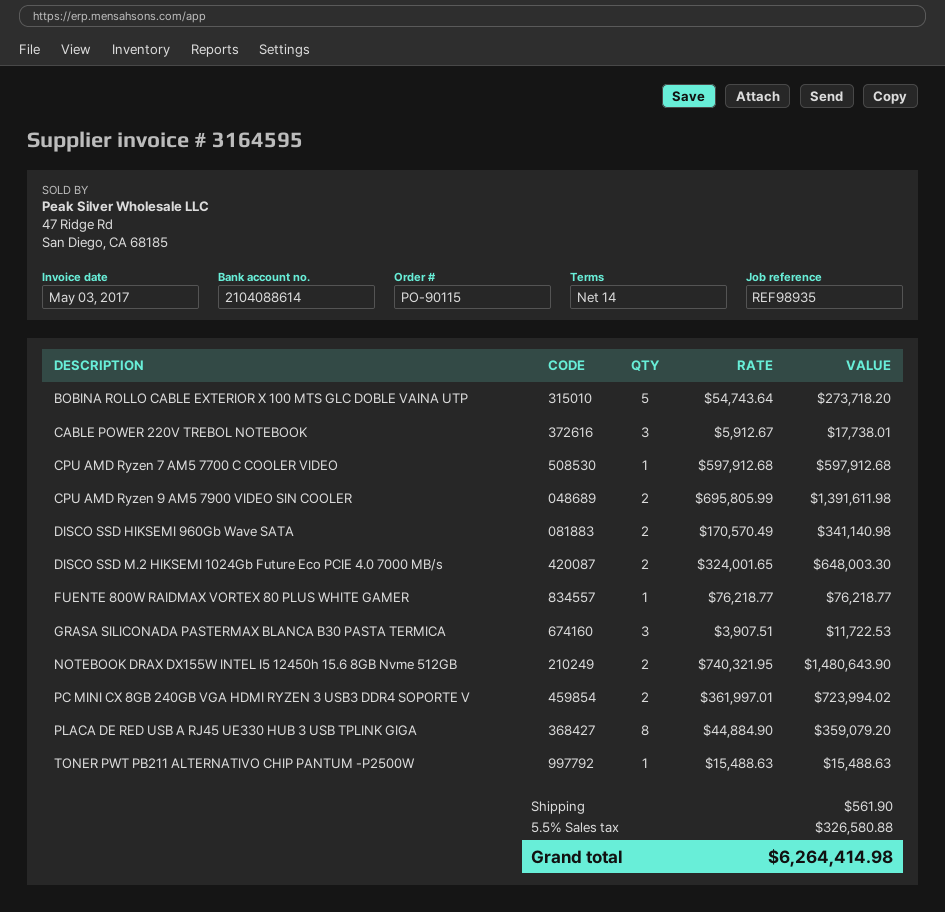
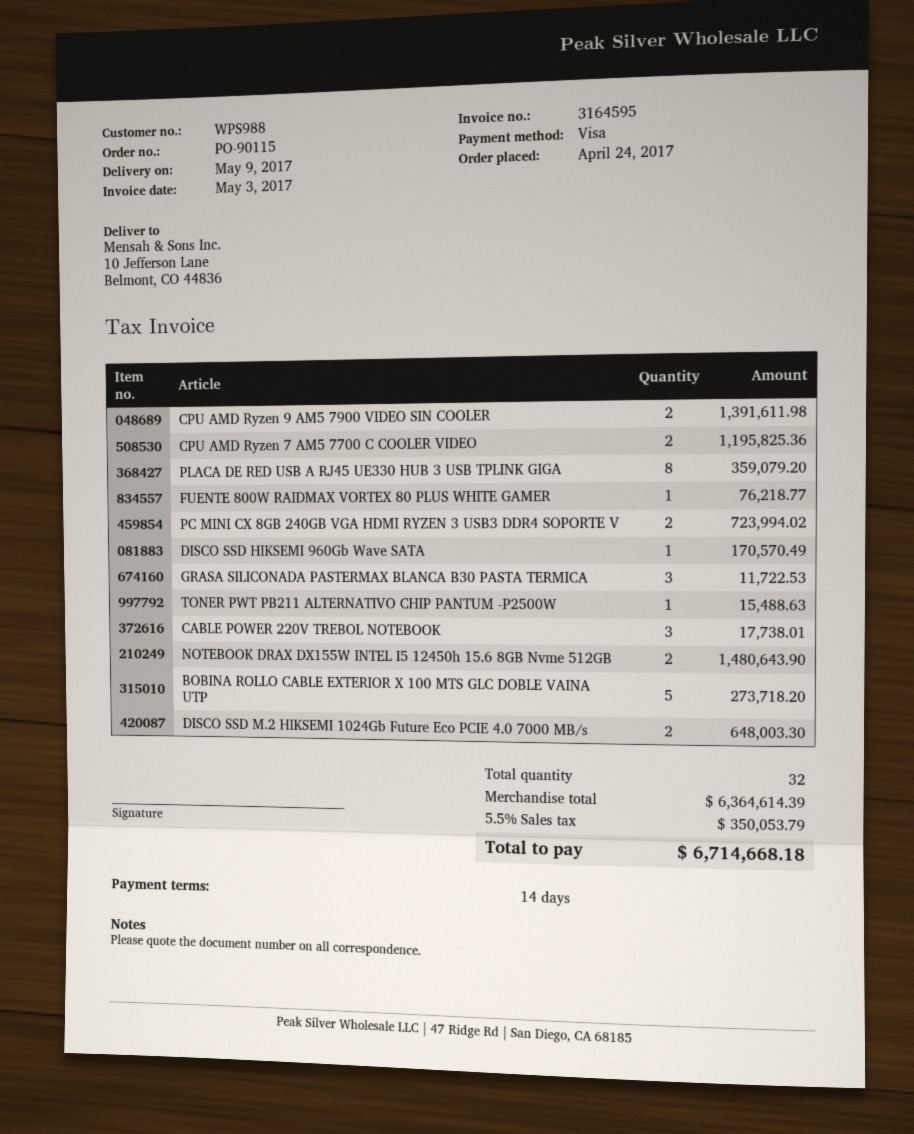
CPU AMD Ryzen 7 AM5 7700 C COOLER VIDEO: 1 for 597912.68 -> 2 for 1195825.36
DISCO SSD HIKSEMI 960Gb Wave SATA: 2 for 341140.98 -> 1 for 170570.49
shipping: 561.90 -> none
tax: 5.5% = 326580.88 -> 5.5% = 350053.79
total: 6264414.98 -> 6714668.18

